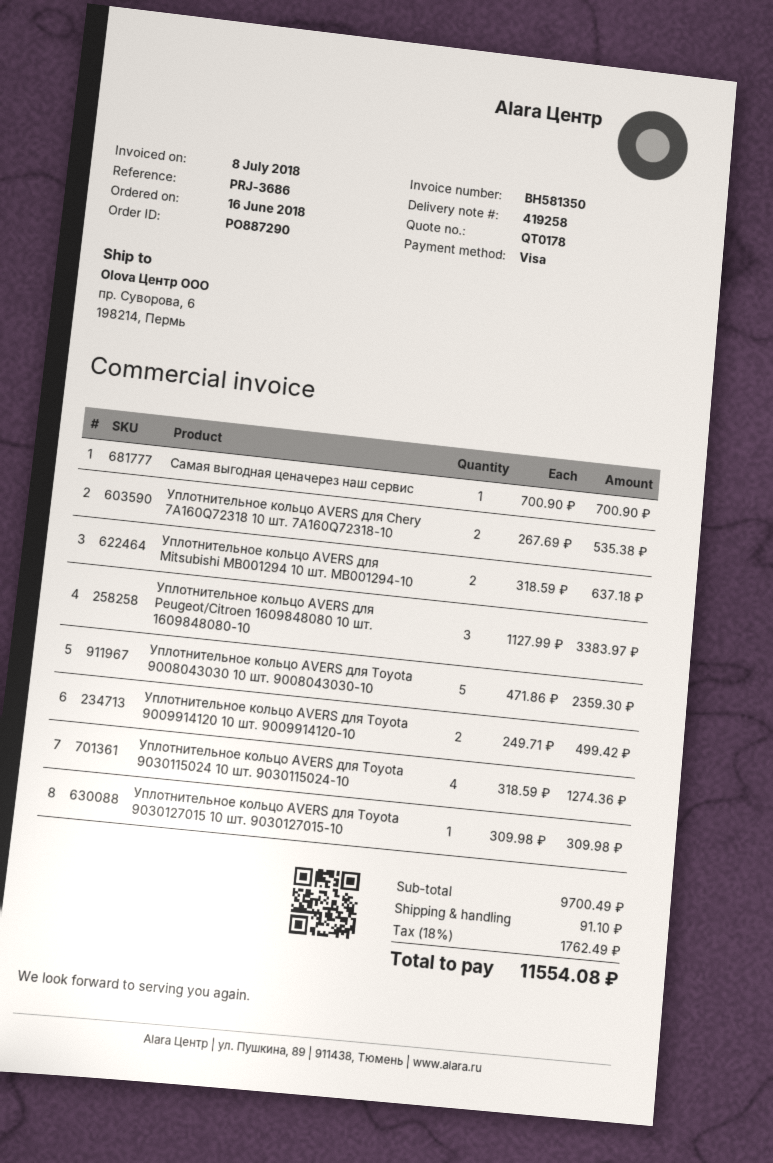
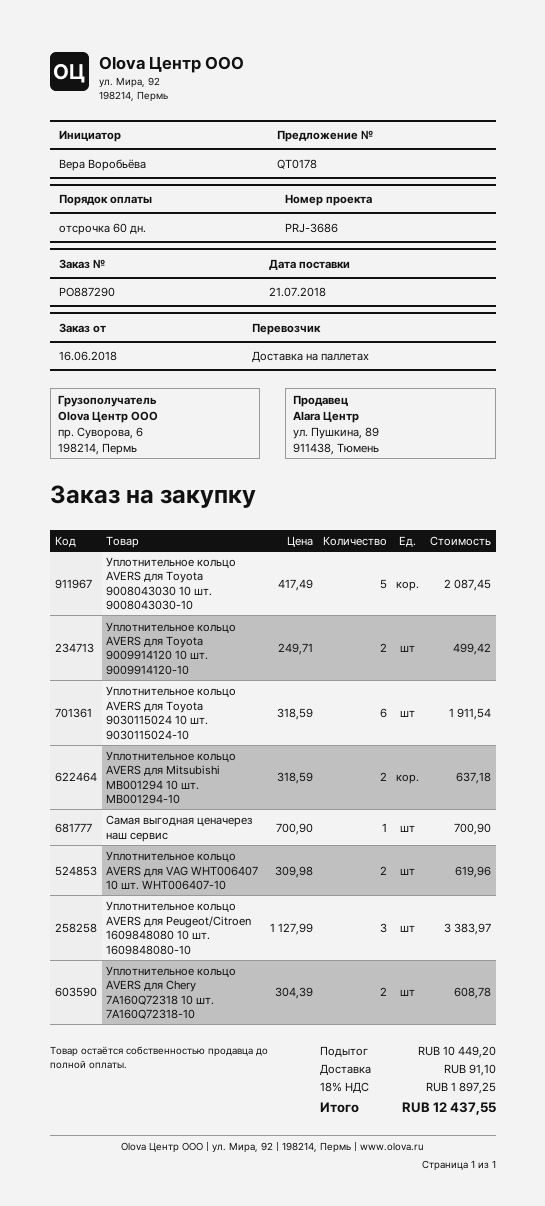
Уплотнительное кольцо AVERS для Chery 7A160Q72318 10 шт. 7A160Q72318-10: 2 x 267.69 = 535.38 -> 2 x 304.39 = 608.78
Уплотнительное кольцо AVERS для Toyota 9008043030 10 шт. 9008043030-10: 5 x 471.86 = 2359.30 -> 5 x 417.49 = 2087.45
Уплотнительное кольцо AVERS для Toyota 9030115024 10 шт. 9030115024-10: 4 x 318.59 = 1274.36 -> 6 x 318.59 = 1911.54
Уплотнительное кольцо AVERS для Toyota 9030127015 10 шт. 9030127015-10: 1 x 309.98 = 309.98 -> none
Уплотнительное кольцо AVERS для VAG WHT006407 10 шт. WHT006407-10: none -> 2 x 309.98 = 619.96
subtotal: 9700.49 -> 10449.20
tax: 18% = 1762.49 -> 18% = 1897.25
total: 11554.08 -> 12437.55

